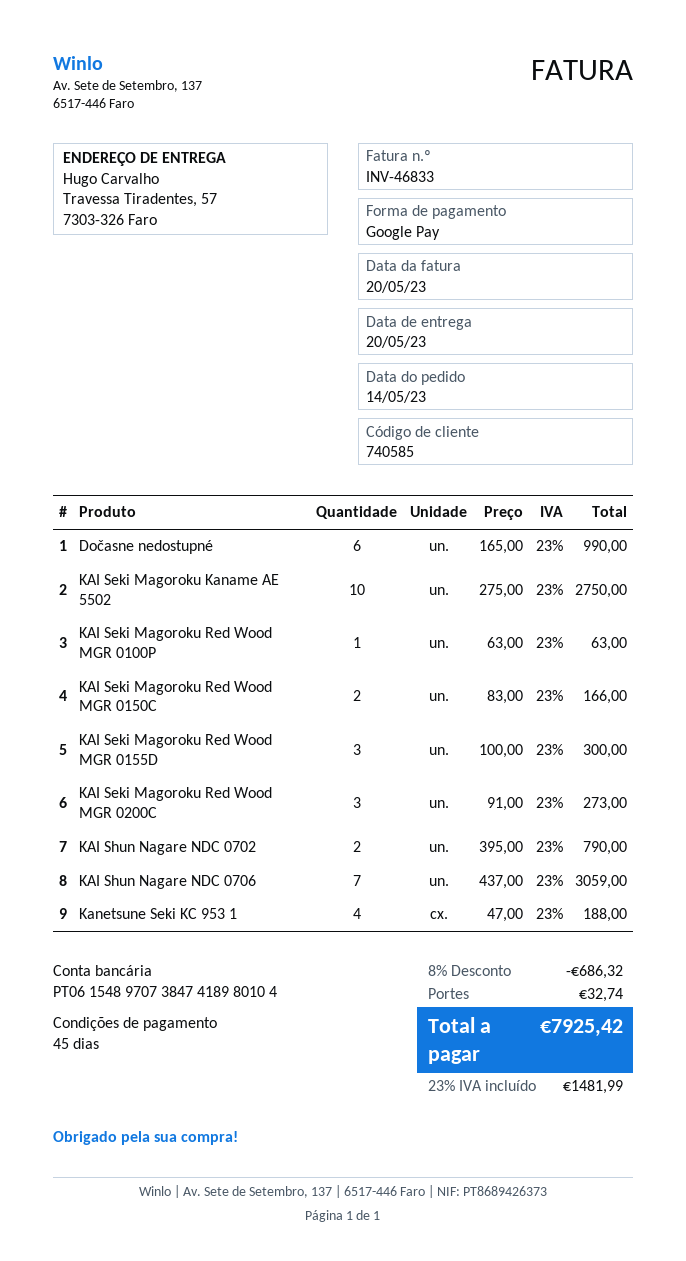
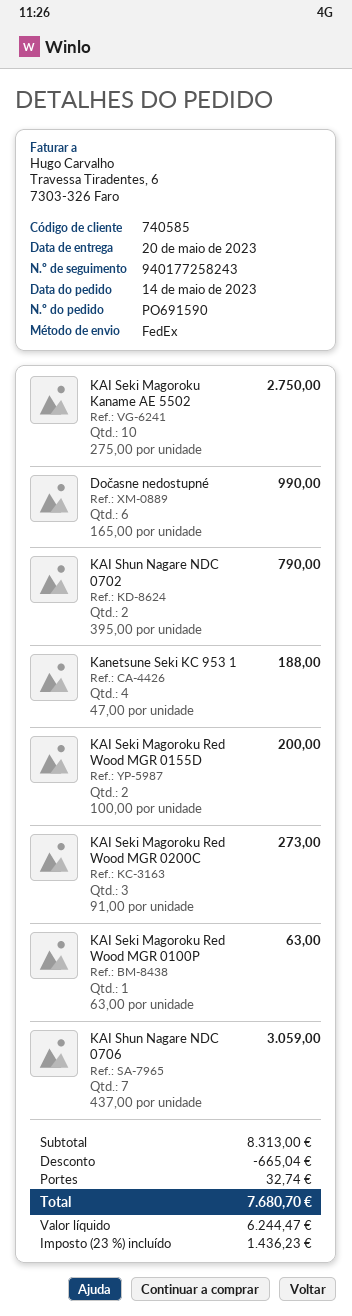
KAI Seki Magoroku Red Wood MGR 0150C: 2 x 83.00 = 166.00 -> none
KAI Seki Magoroku Red Wood MGR 0155D: 3 x 100.00 = 300.00 -> 2 x 100.00 = 200.00
discount: 686.32 -> 665.04
tax: 23% = 1481.99 -> 23% = 1436.23
total: 7925.42 -> 7680.70

